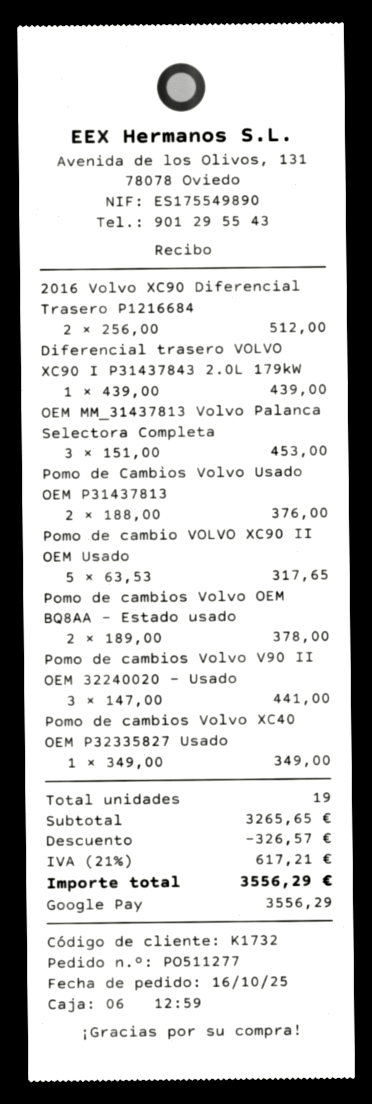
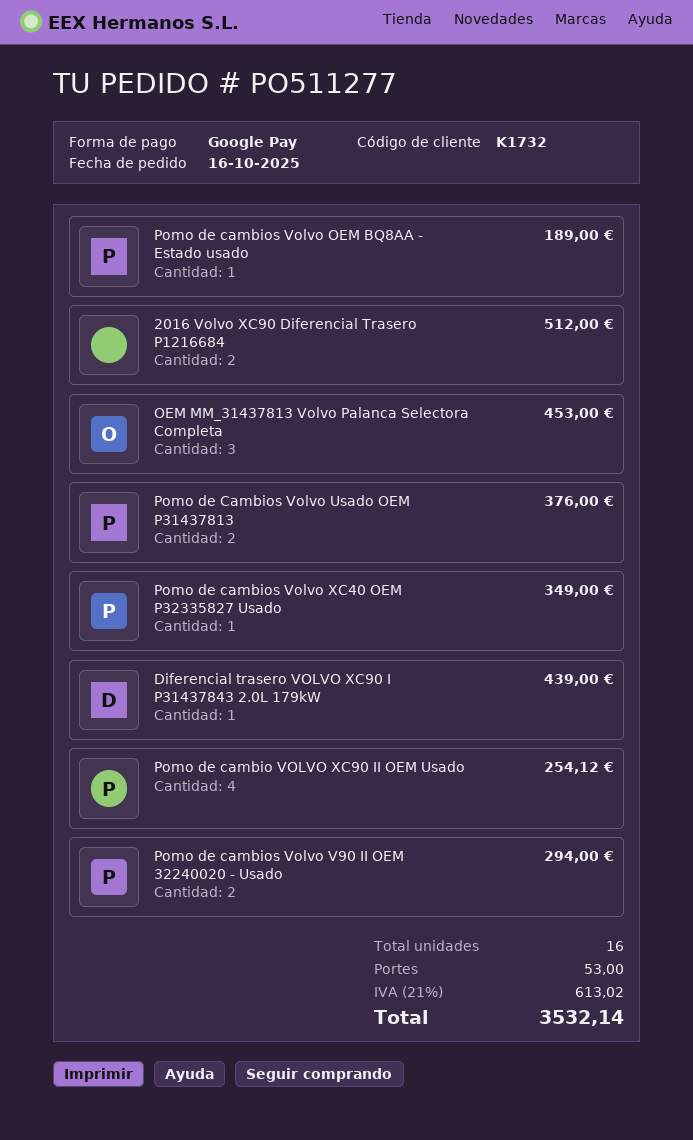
Pomo de cambio VOLVO XC90 II OEM Usado: 5 for 317.65 -> 4 for 254.12
Pomo de cambios Volvo OEM BQ8AA - Estado usado: 2 for 378.00 -> 1 for 189.00
Pomo de cambios Volvo V90 II OEM 32240020 - Usado: 3 for 441.00 -> 2 for 294.00
total quantity: 19 -> 16
discount: 326.57 -> none
shipping: none -> 53.00
tax: 21% = 617.21 -> 21% = 613.02
total: 3556.29 -> 3532.14

